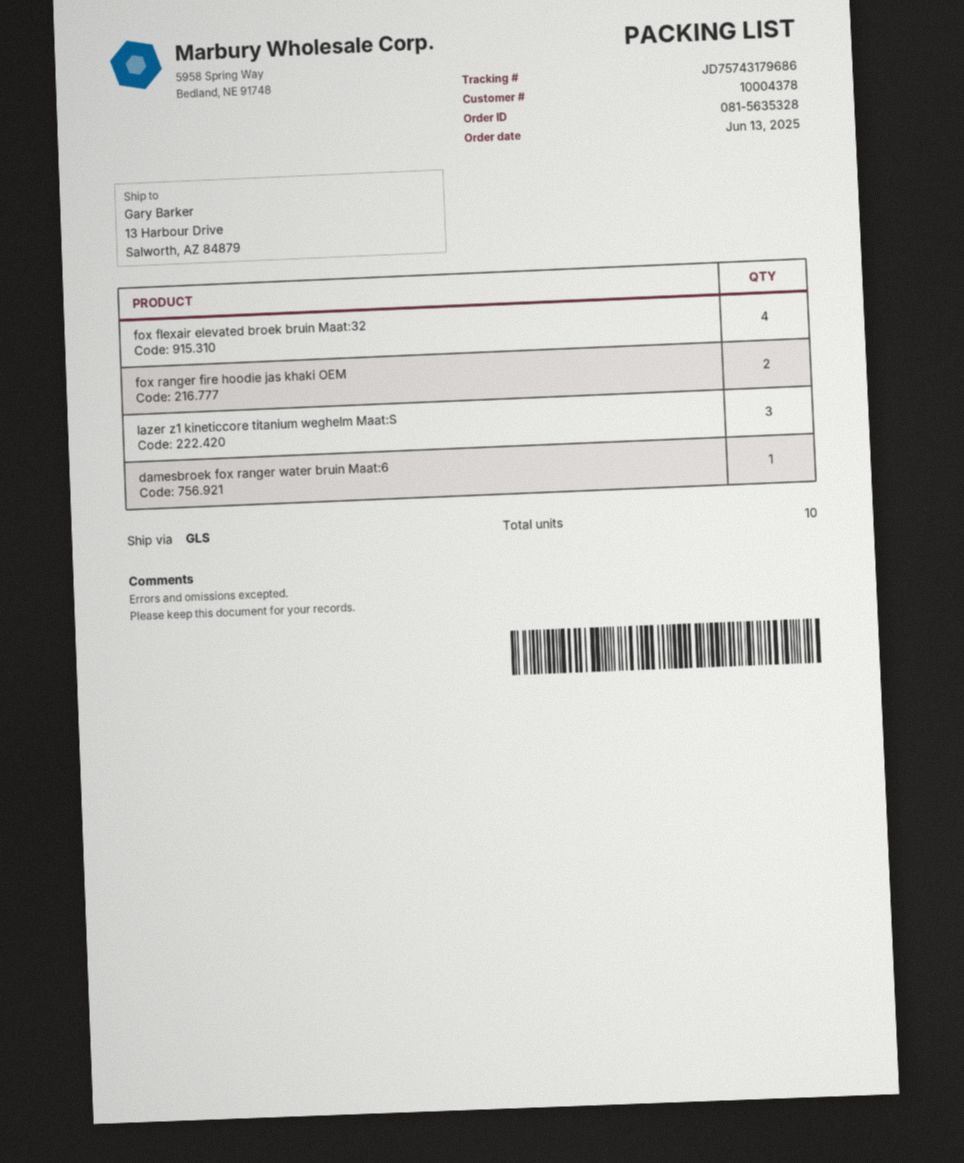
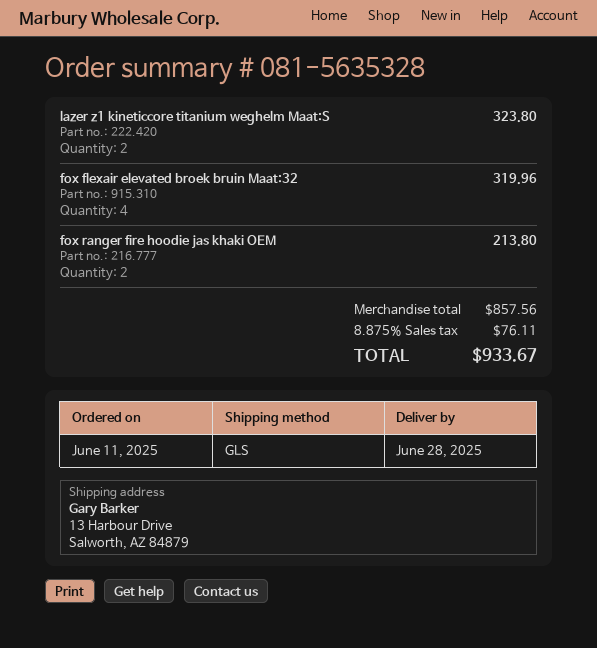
order date: 2025-06-13 -> 2025-06-11
lazer z1 kineticcore titanium weghelm Maat:S: 3 -> 2
damesbroek fox ranger water bruin Maat:6: 1 -> none

